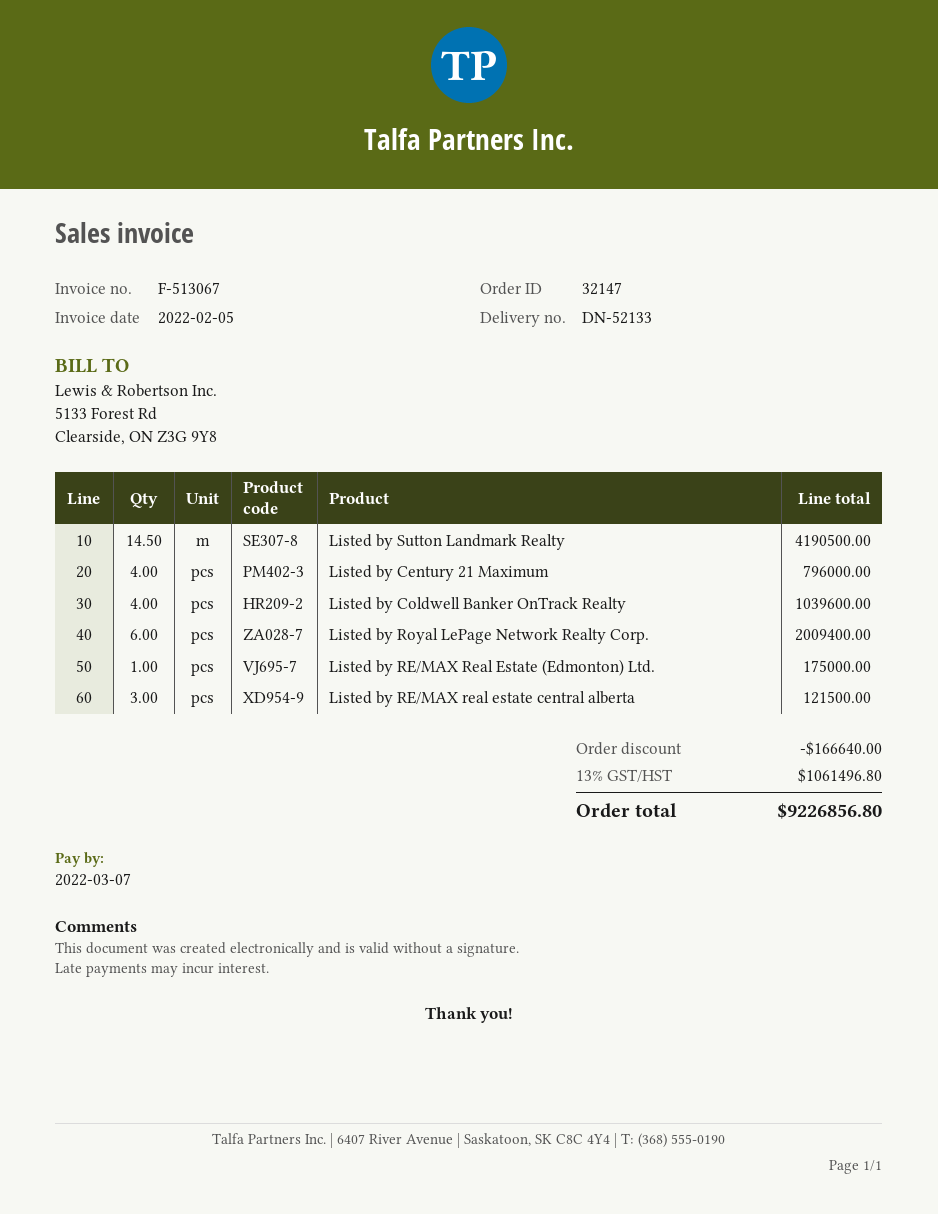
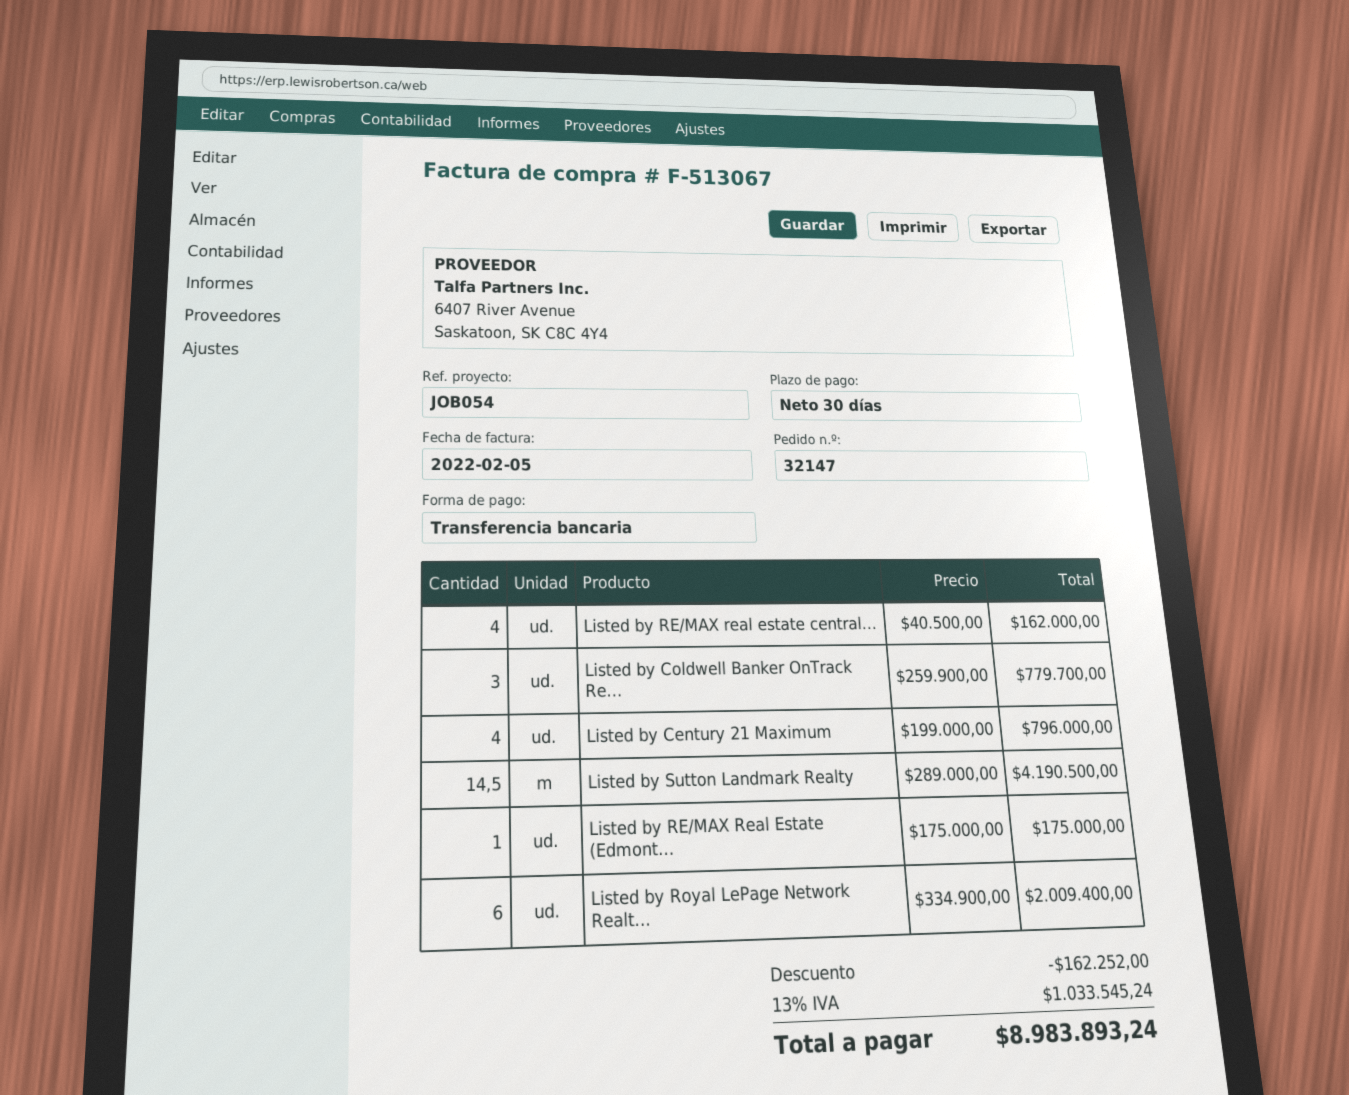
Listed by Coldwell Banker OnTrack Realty: 4 for 1039600.00 -> 3 for 779700.00
Listed by RE/MAX real estate central alberta: 3 for 121500.00 -> 4 for 162000.00
discount: 166640.00 -> 162252.00
tax: 13% = 1061496.80 -> 13% = 1033545.24
total: 9226856.80 -> 8983893.24

